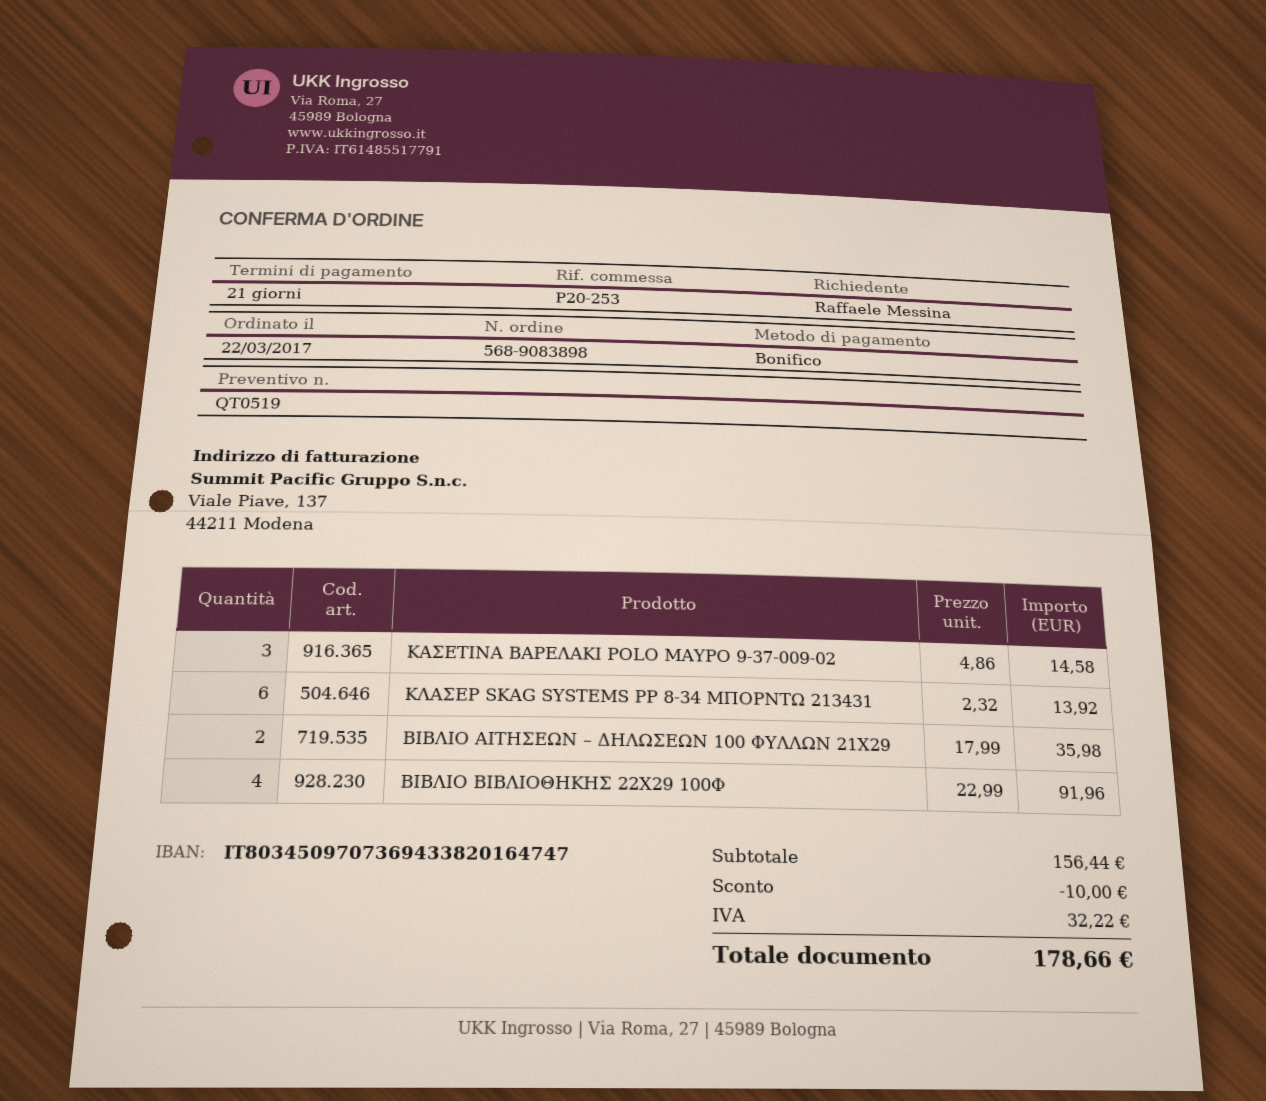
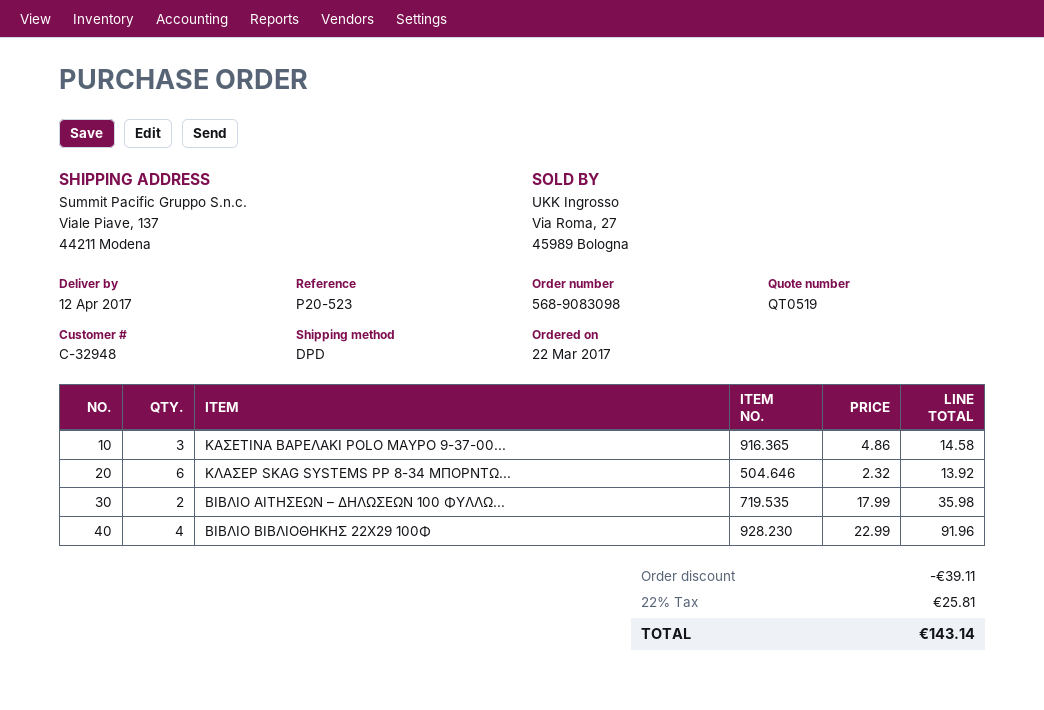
order number: 568-9083898 -> 568-9083098
reference: P20-253 -> P20-523
discount: 10.00 -> 39.11
tax: 32.22 -> 25.81
total: 178.66 -> 143.14

